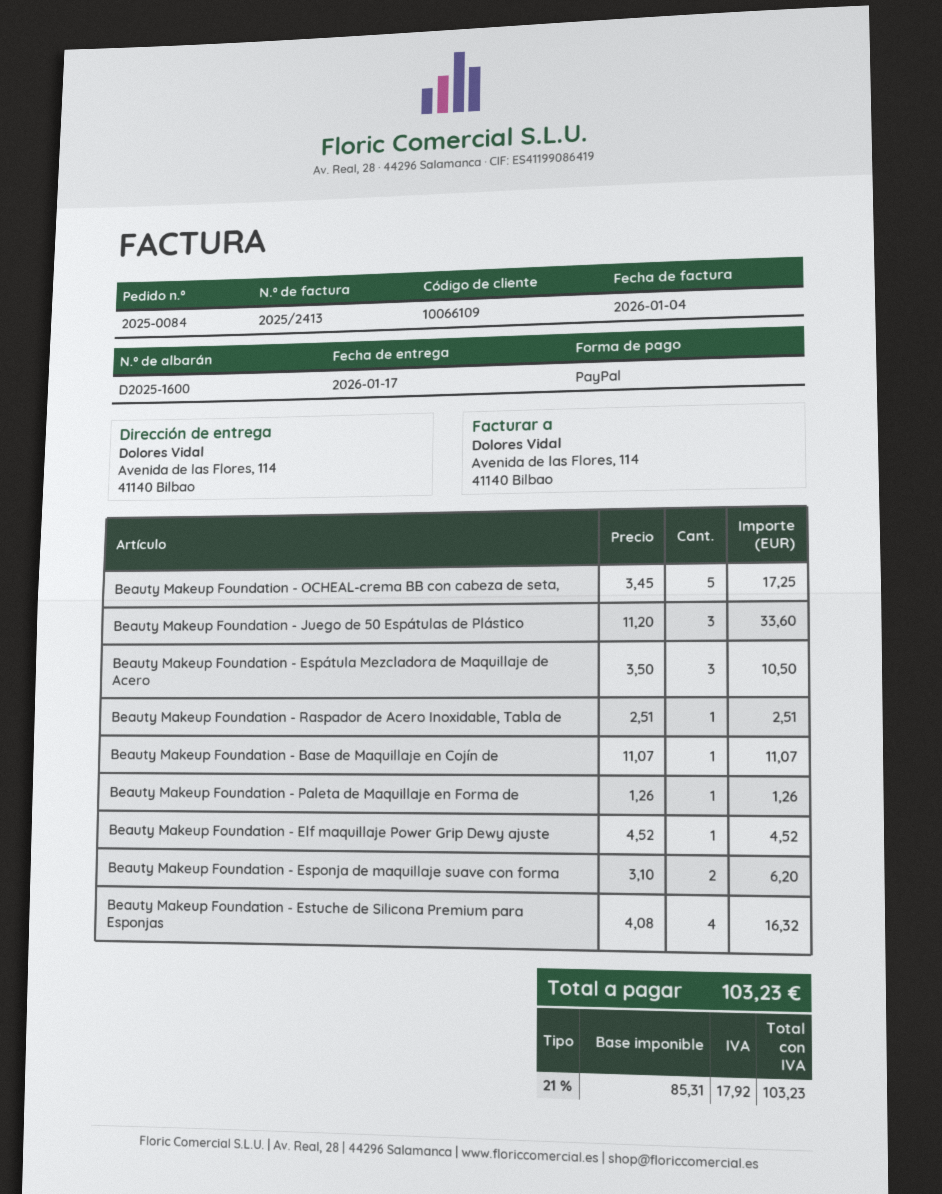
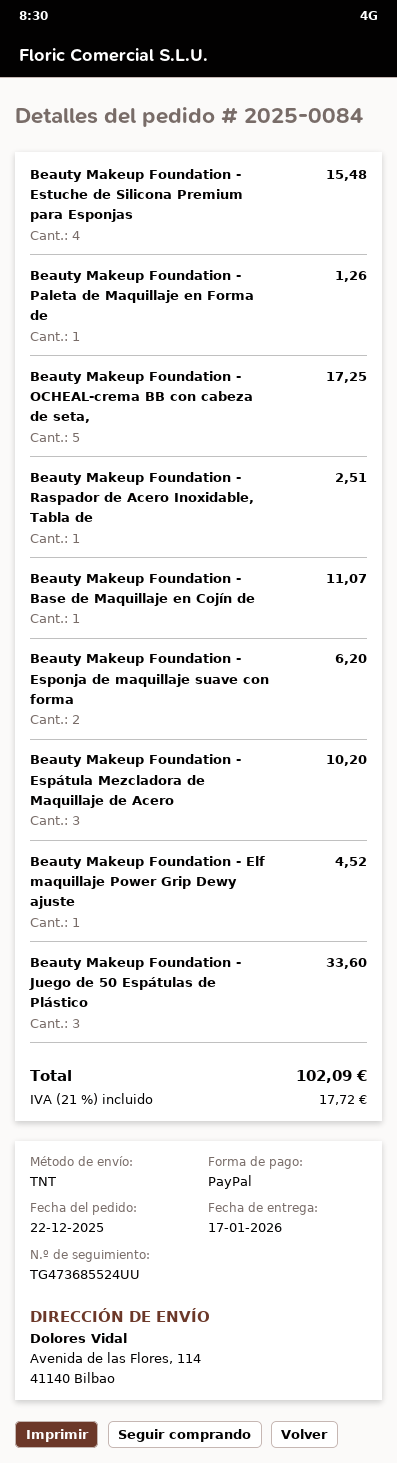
Beauty Makeup Foundation - Espátula Mezcladora de Maquillaje de Acero: 3 for 10.50 -> 3 for 10.20
Beauty Makeup Foundation - Estuche de Silicona Premium para Esponjas: 4 for 16.32 -> 4 for 15.48
tax: 21% = 17.92 -> 21% = 17.72
total: 103.23 -> 102.09

